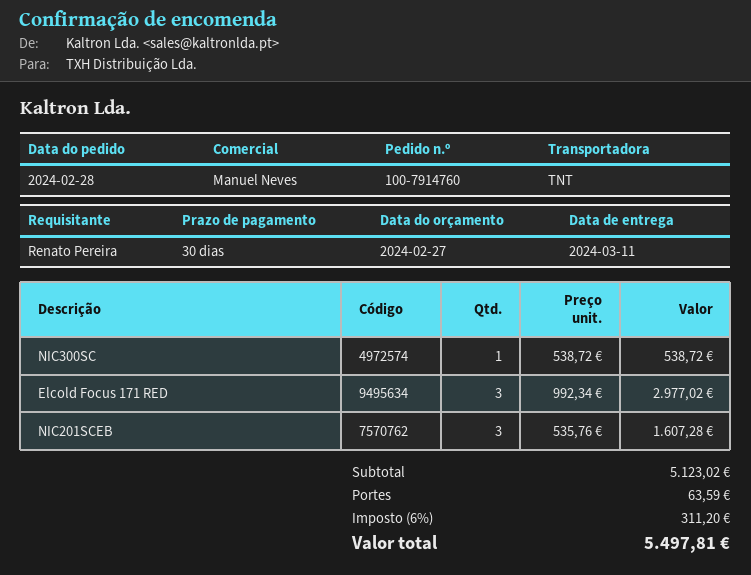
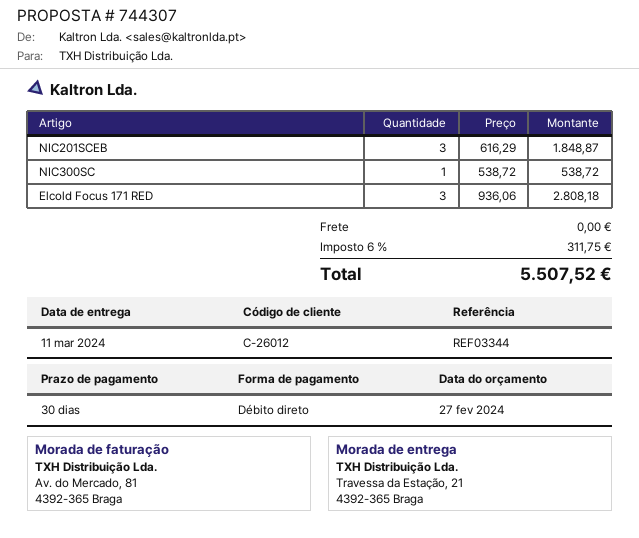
Elcold Focus 171 RED: 3 x 992.34 = 2977.02 -> 3 x 936.06 = 2808.18
NIC201SCEB: 3 x 535.76 = 1607.28 -> 3 x 616.29 = 1848.87
shipping: 63.59 -> 0.00
tax: 6% = 311.20 -> 6% = 311.75
total: 5497.81 -> 5507.52

